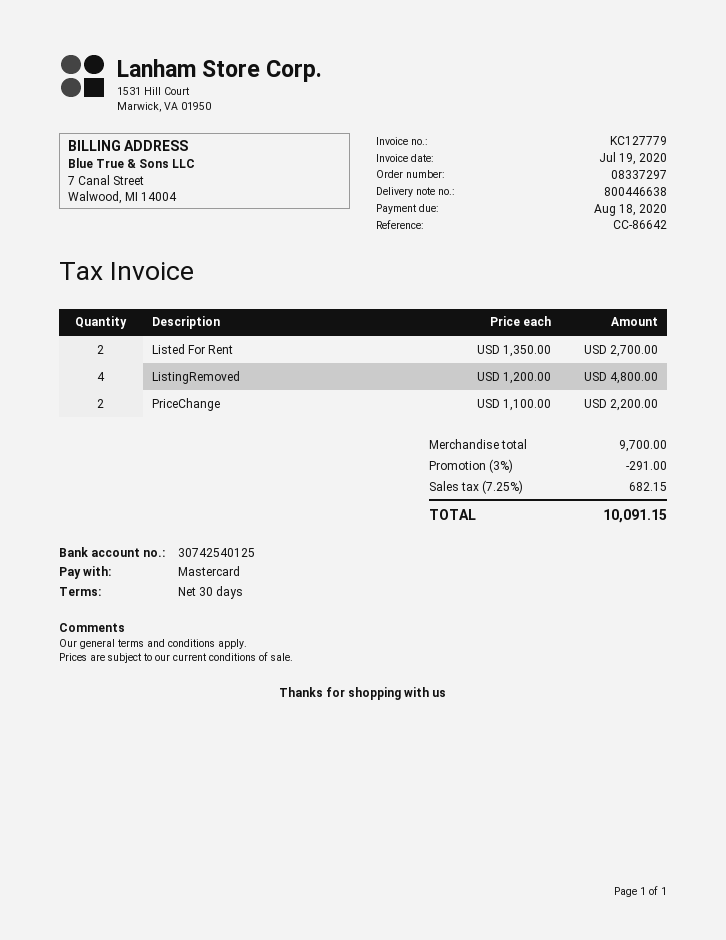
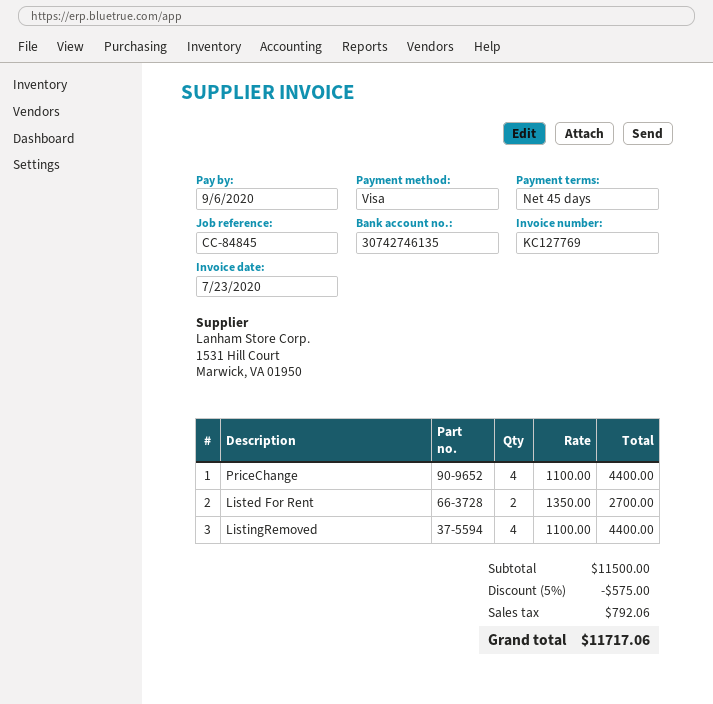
invoice number: KC127779 -> KC127769
invoice date: 2020-07-19 -> 2020-07-23
payment terms: 30 days -> 45 days
due date: 2020-08-18 -> 2020-09-06
reference: CC-86642 -> CC-84845
payment method: Mastercard -> Visa
bank account: 30742540125 -> 30742746135
ListingRemoved: 4 x 1200.00 = 4800.00 -> 4 x 1100.00 = 4400.00
PriceChange: 2 x 1100.00 = 2200.00 -> 4 x 1100.00 = 4400.00
subtotal: 9700.00 -> 11500.00
discount: 3% = 291.00 -> 5% = 575.00
tax: 682.15 -> 792.06
total: 10091.15 -> 11717.06

